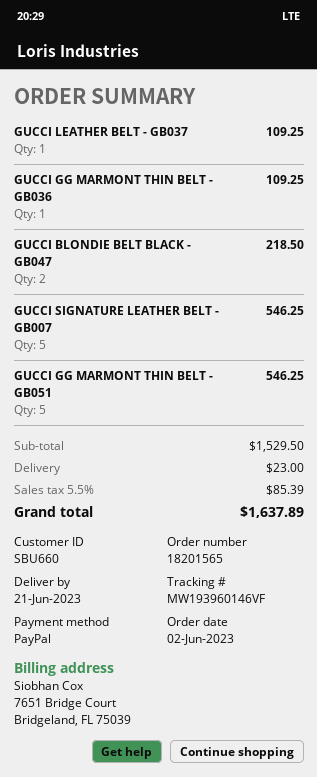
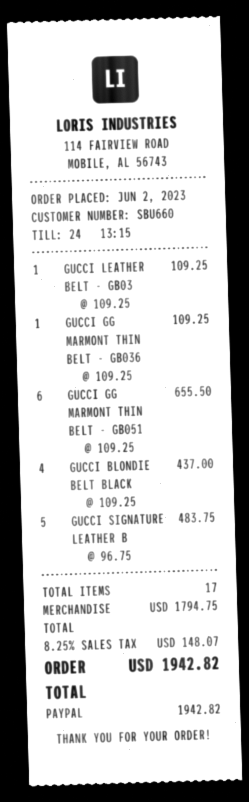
GUCCI BLONDIE BELT BLACK - GB047: 2 for 218.50 -> 4 for 437.00
GUCCI SIGNATURE LEATHER BELT - GB007: 5 for 546.25 -> 5 for 483.75
GUCCI GG MARMONT THIN BELT - GB051: 5 for 546.25 -> 6 for 655.50
subtotal: 1529.50 -> 1794.75
shipping: 23.00 -> none
tax: 5.5% = 85.39 -> 8.25% = 148.07
total: 1637.89 -> 1942.82

